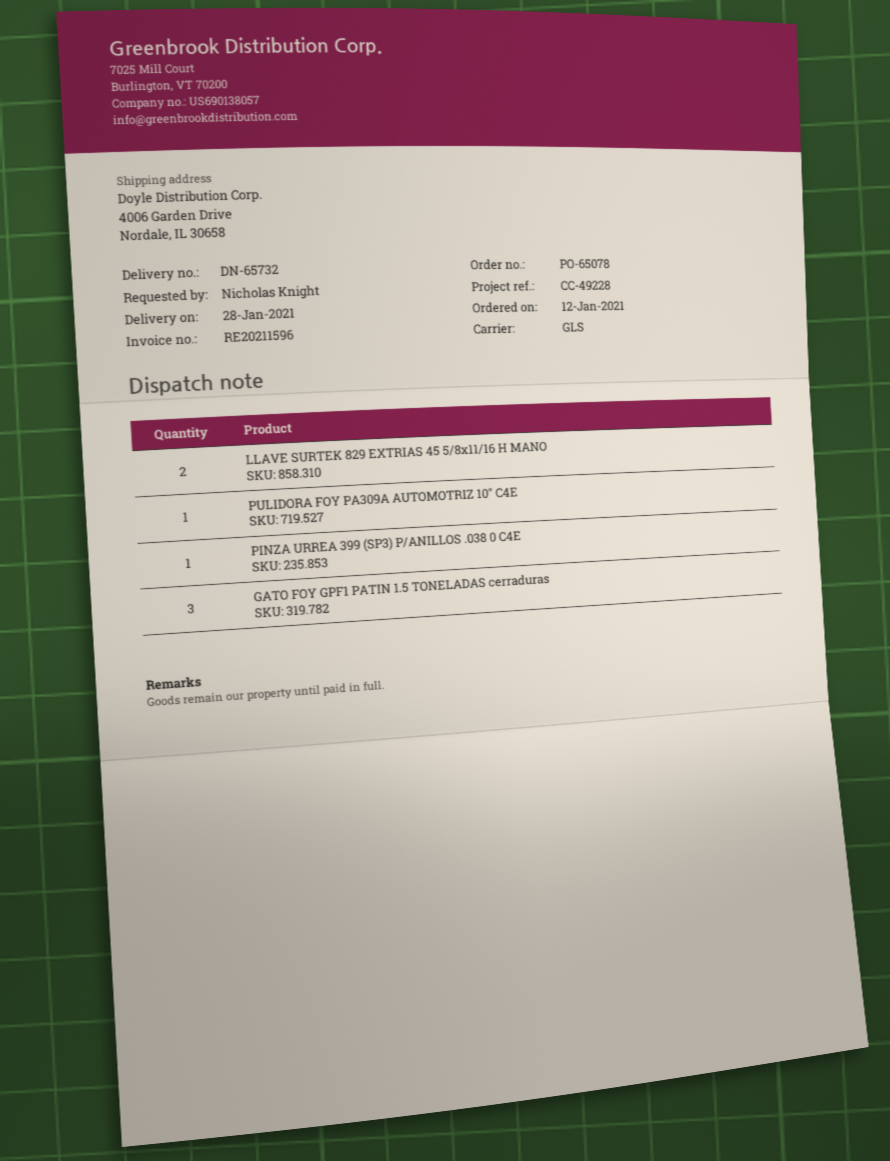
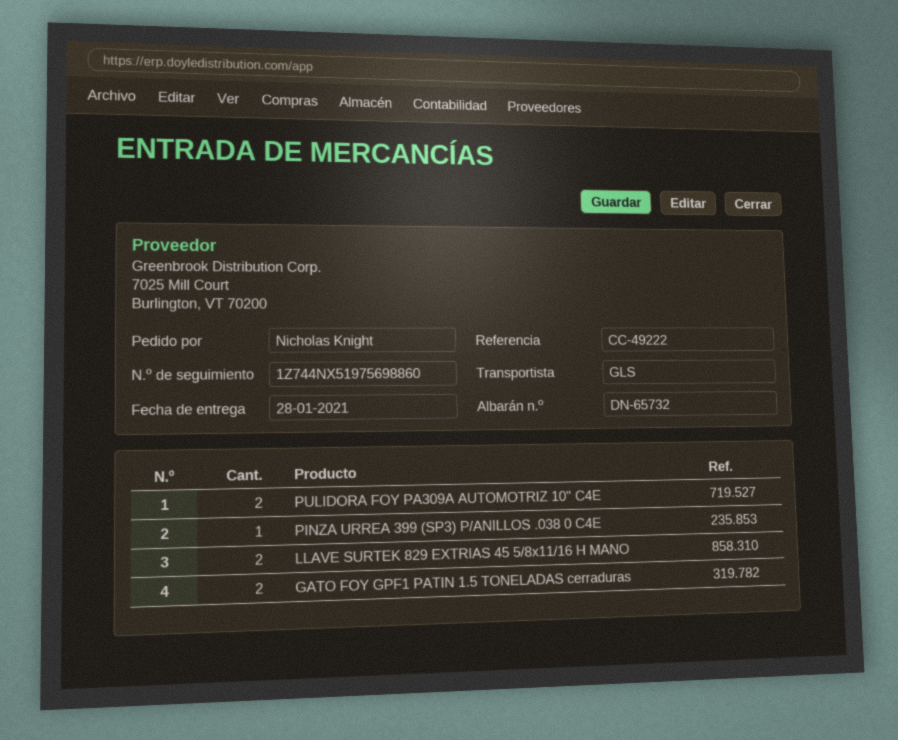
reference: CC-49228 -> CC-49222
PULIDORA FOY PA309A AUTOMOTRIZ 10" C4E: 1 -> 2
GATO FOY GPF1 PATIN 1.5 TONELADAS cerraduras: 3 -> 2

